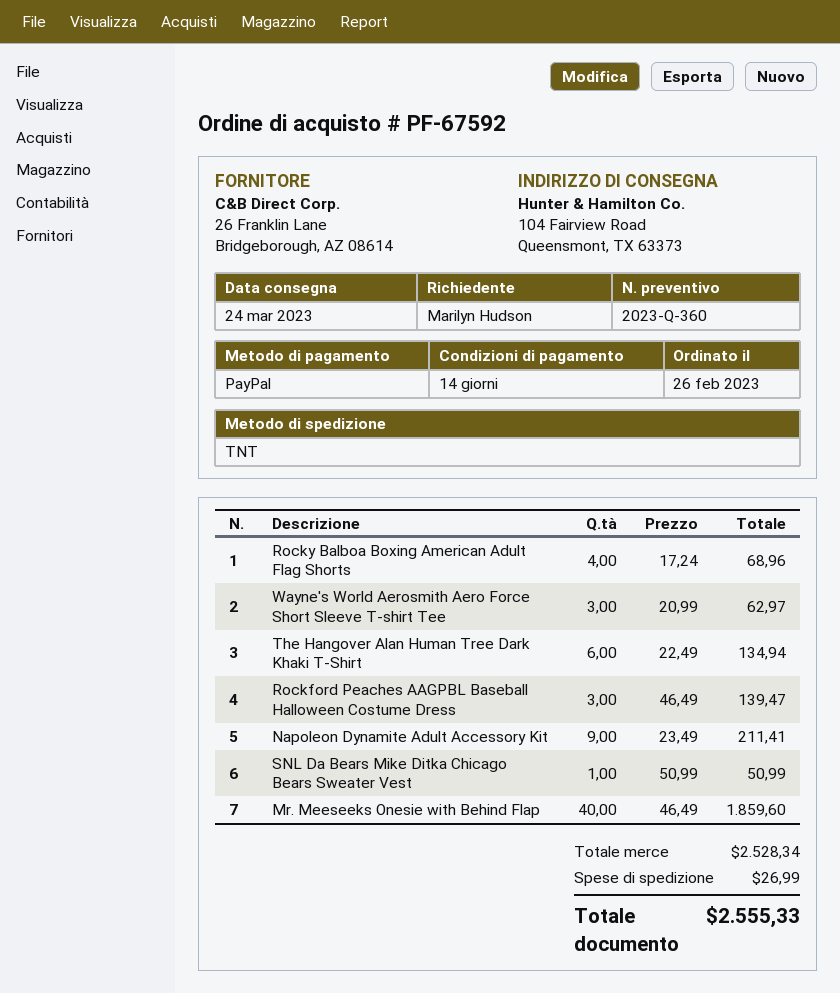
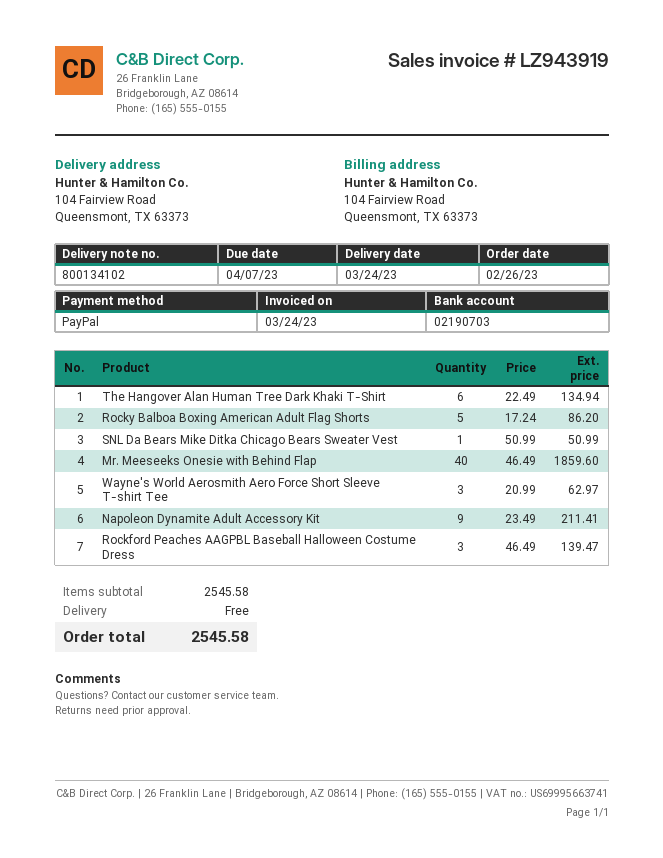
Rocky Balboa Boxing American Adult Flag Shorts: 4 x 17.24 = 68.96 -> 5 x 17.24 = 86.20
subtotal: 2528.34 -> 2545.58
shipping: 26.99 -> 0.00
total: 2555.33 -> 2545.58

